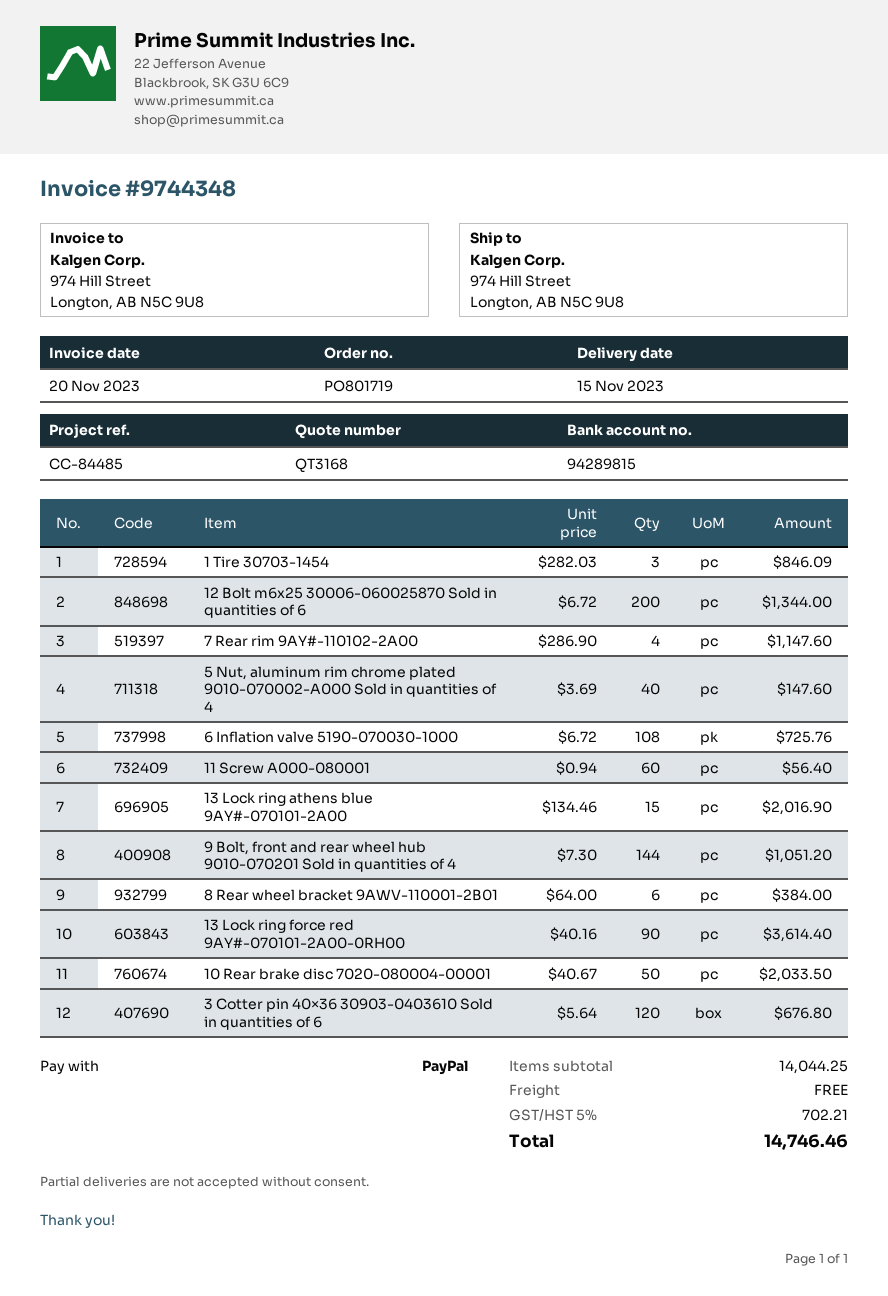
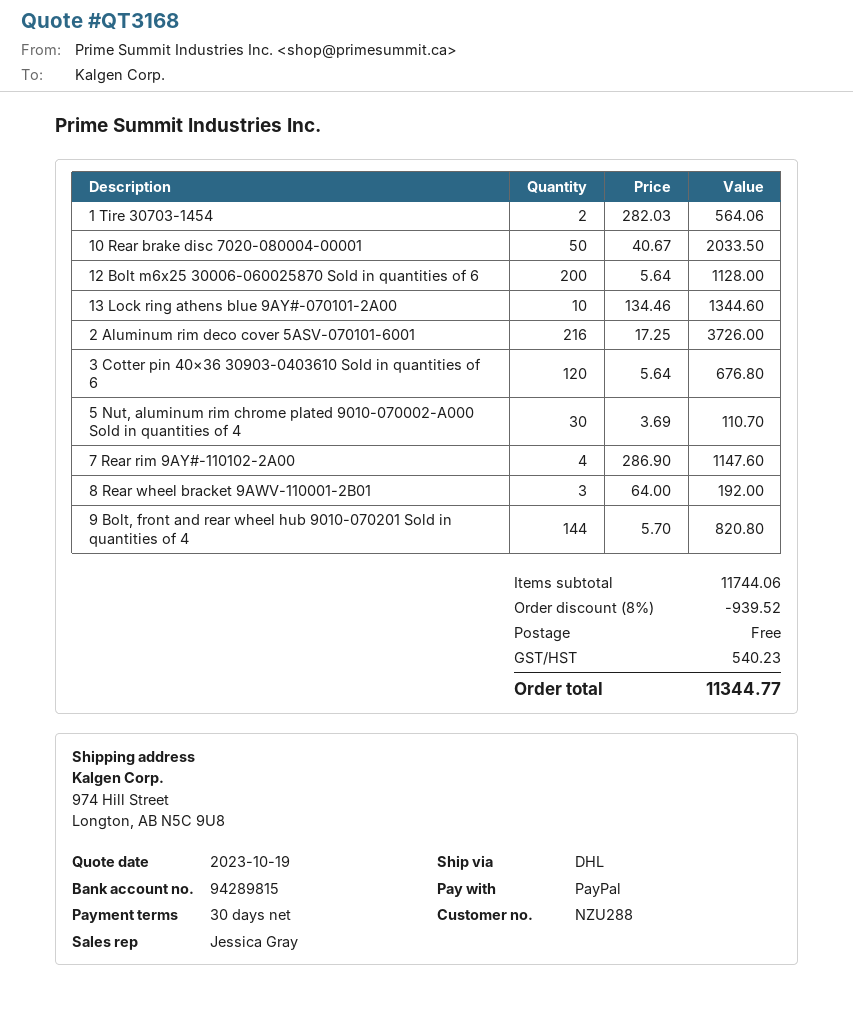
1 Tire 30703-1454: 3 x 282.03 = 846.09 -> 2 x 282.03 = 564.06
12 Bolt m6x25 30006-060025870 Sold in quantities of 6: 200 x 6.72 = 1344.00 -> 200 x 5.64 = 1128.00
5 Nut, aluminum rim chrome plated 9010-070002-A000 Sold in quantities of 4: 40 x 3.69 = 147.60 -> 30 x 3.69 = 110.70
6 Inflation valve 5190-070030-1000: 108 x 6.72 = 725.76 -> none
11 Screw A000-080001: 60 x 0.94 = 56.40 -> none
13 Lock ring athens blue 9AY#-070101-2A00: 15 x 134.46 = 2016.90 -> 10 x 134.46 = 1344.60
9 Bolt, front and rear wheel hub 9010-070201 Sold in quantities of 4: 144 x 7.30 = 1051.20 -> 144 x 5.70 = 820.80
8 Rear wheel bracket 9AWV-110001-2B01: 6 x 64.00 = 384.00 -> 3 x 64.00 = 192.00
13 Lock ring force red 9AY#-070101-2A00-0RH00: 90 x 40.16 = 3614.40 -> none
2 Aluminum rim deco cover 5ASV-070101-6001: none -> 216 x 17.25 = 3726.00
subtotal: 14044.25 -> 11744.06
discount: none -> 8% = 939.52
tax: 702.21 -> 540.23
total: 14746.46 -> 11344.77

